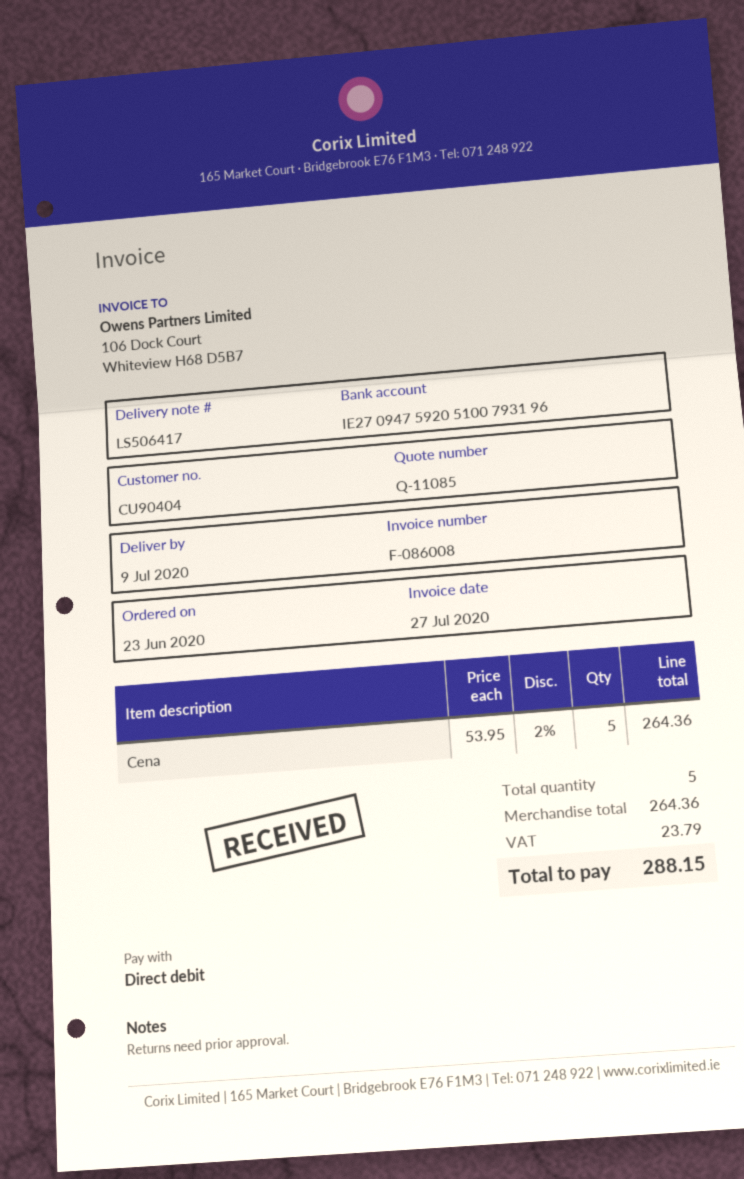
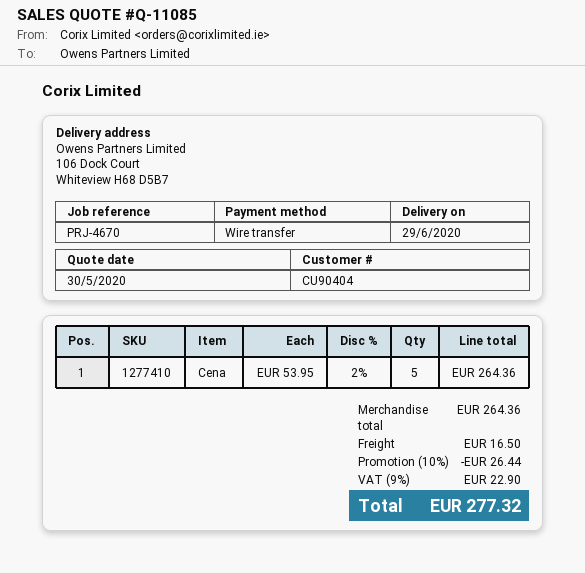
delivery date: 2020-07-09 -> 2020-06-29
payment method: direct debit -> bank transfer
discount: none -> 10% = 26.44
shipping: none -> 16.50
tax: 23.79 -> 22.90
total: 288.15 -> 277.32

